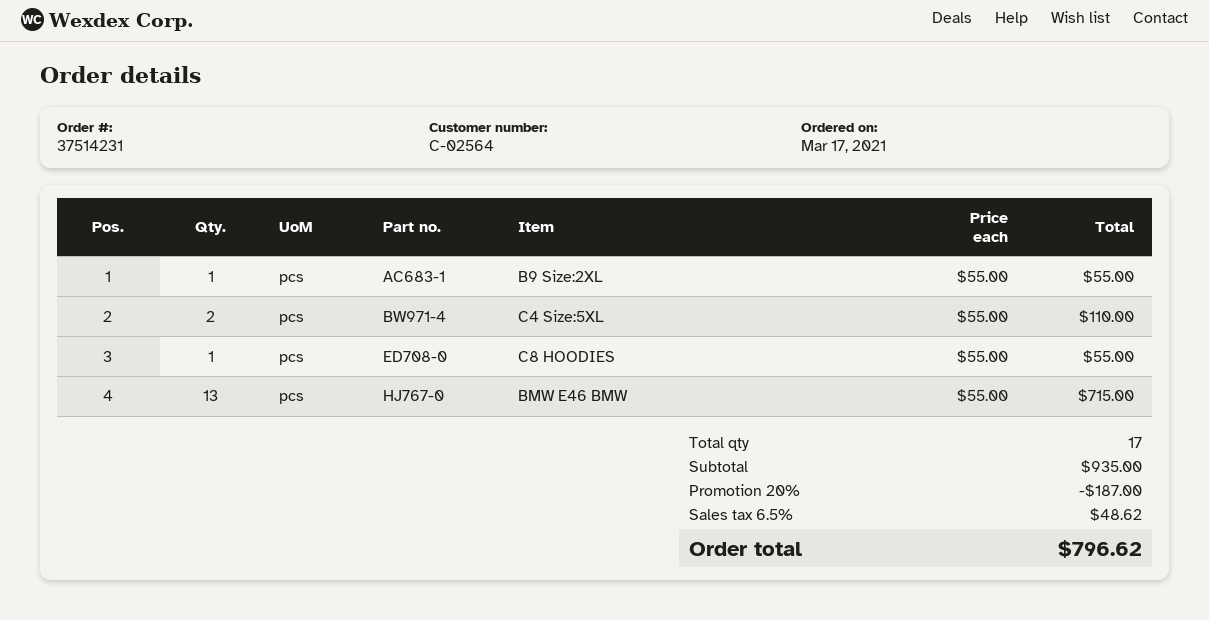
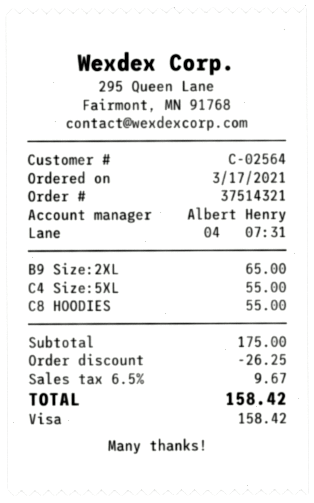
order number: 37514231 -> 37514321
B9 Size:2XL: 1 x 55.00 = 55.00 -> 1 x 65.00 = 65.00
C4 Size:5XL: 2 x 55.00 = 110.00 -> 1 x 55.00 = 55.00
BMW E46 BMW: 13 x 55.00 = 715.00 -> none
subtotal: 935.00 -> 175.00
discount: 187.00 -> 26.25
tax: 6.5% = 48.62 -> 6.5% = 9.67
total: 796.62 -> 158.42

